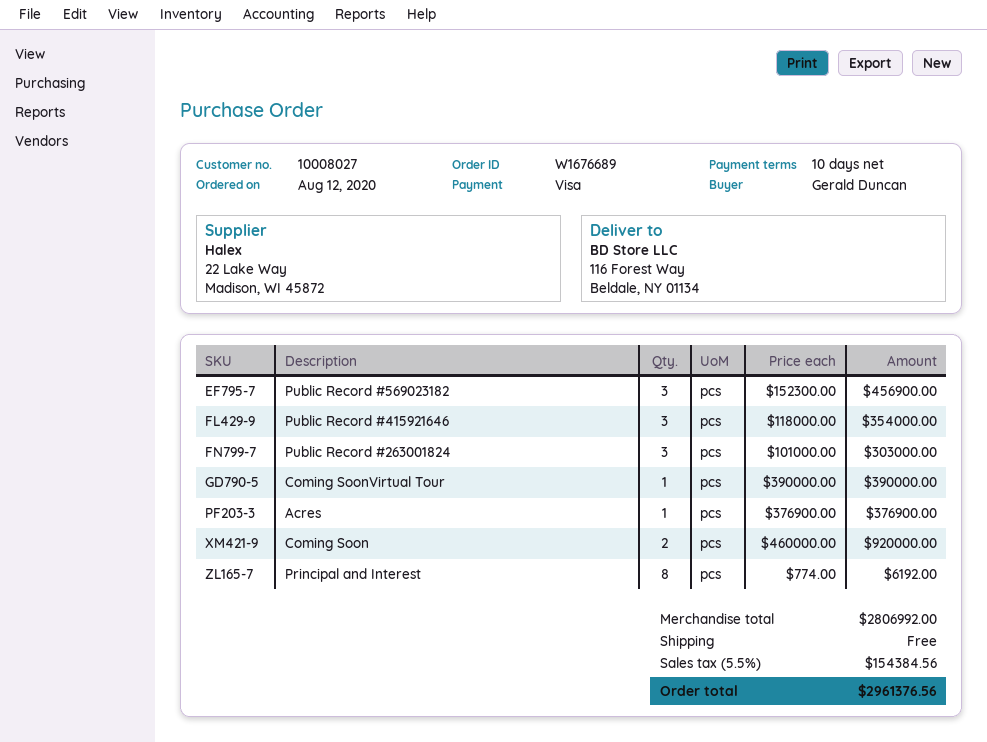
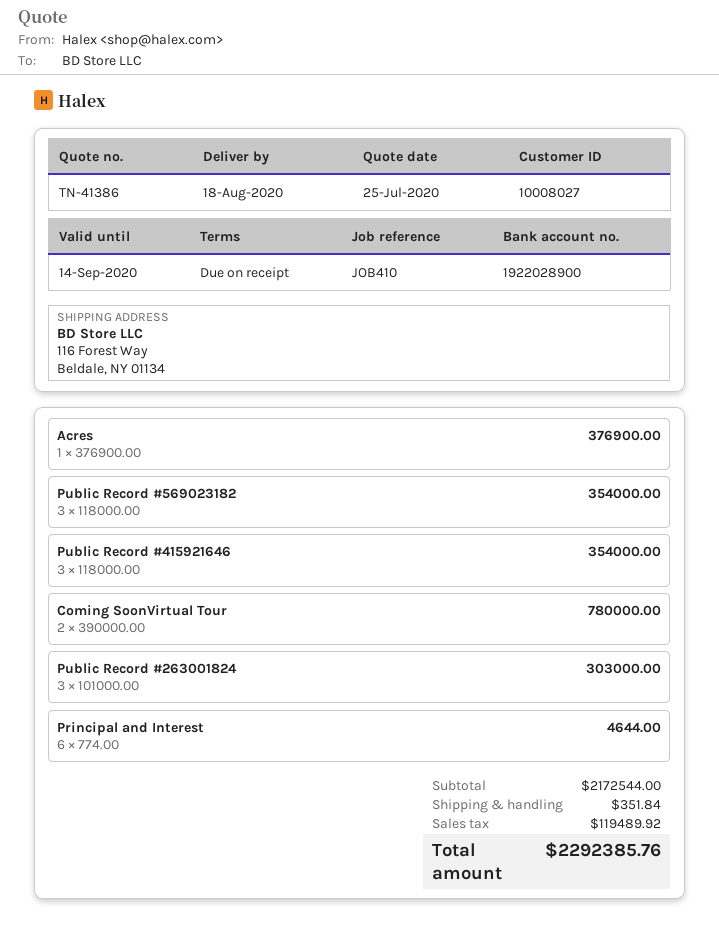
payment terms: 10 days -> on receipt
Public Record #569023182: 3 x 152300.00 = 456900.00 -> 3 x 118000.00 = 354000.00
Coming SoonVirtual Tour: 1 x 390000.00 = 390000.00 -> 2 x 390000.00 = 780000.00
Coming Soon: 2 x 460000.00 = 920000.00 -> none
Principal and Interest: 8 x 774.00 = 6192.00 -> 6 x 774.00 = 4644.00
subtotal: 2806992.00 -> 2172544.00
shipping: 0.00 -> 351.84
tax: 154384.56 -> 119489.92
total: 2961376.56 -> 2292385.76

